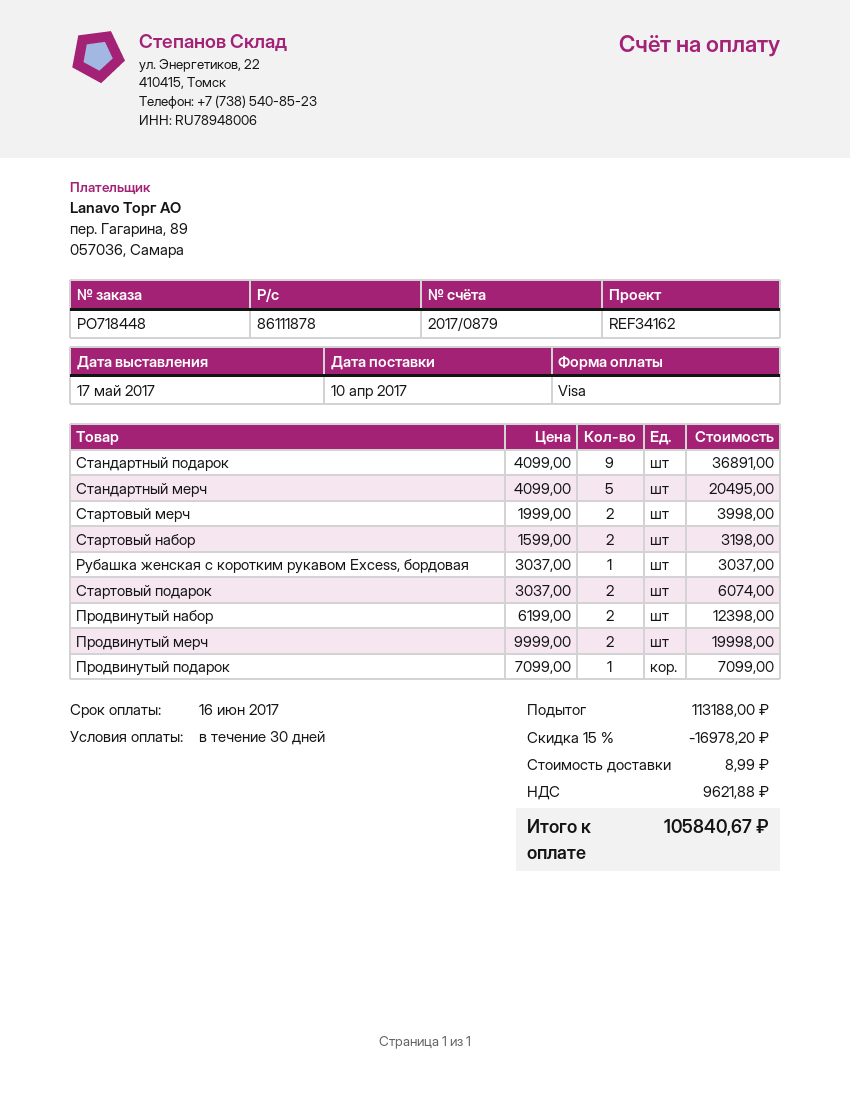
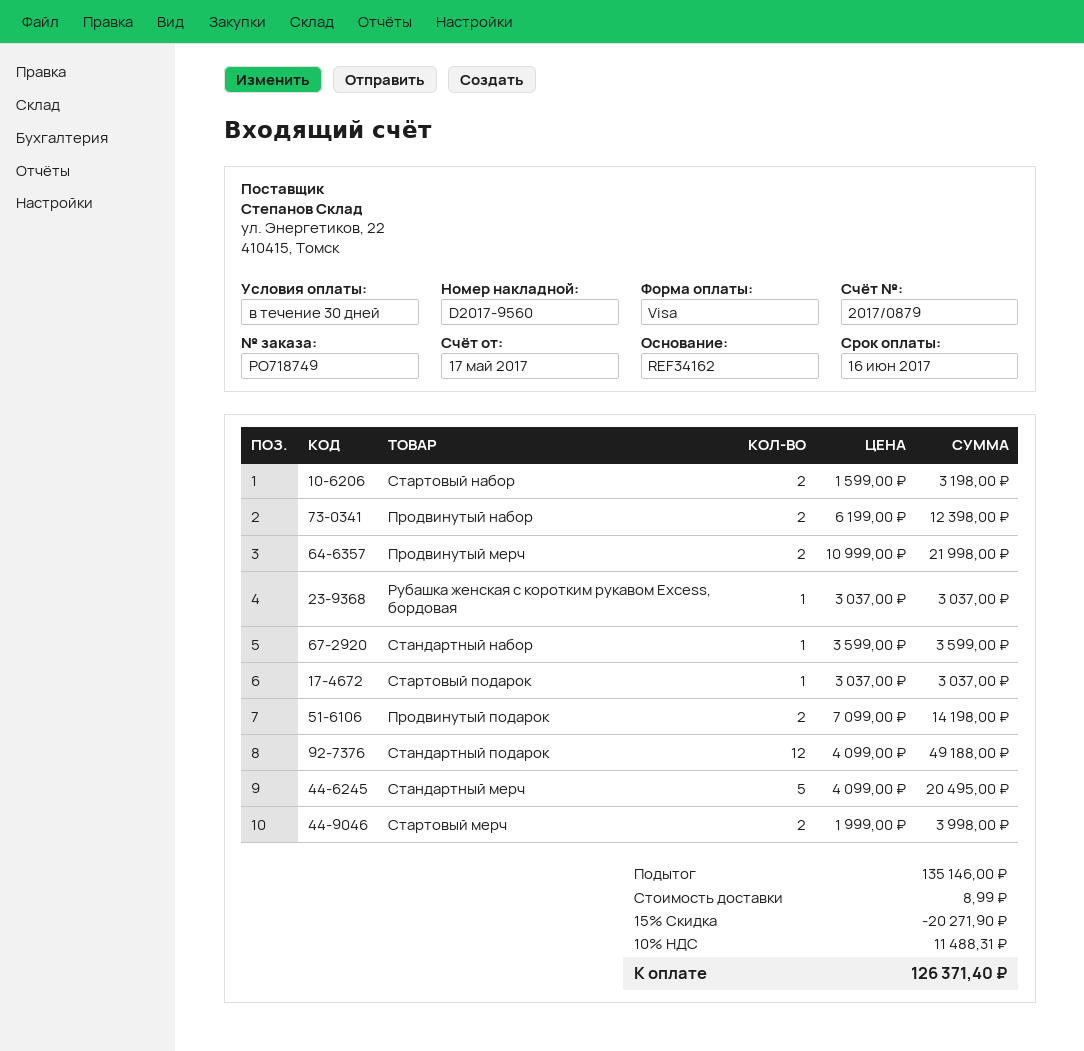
order number: PO718448 -> PO718749
Стандартный подарок: 9 x 4099.00 = 36891.00 -> 12 x 4099.00 = 49188.00
Стартовый подарок: 2 x 3037.00 = 6074.00 -> 1 x 3037.00 = 3037.00
Продвинутый мерч: 2 x 9999.00 = 19998.00 -> 2 x 10999.00 = 21998.00
Продвинутый подарок: 1 x 7099.00 = 7099.00 -> 2 x 7099.00 = 14198.00
Стандартный набор: none -> 1 x 3599.00 = 3599.00
subtotal: 113188.00 -> 135146.00
discount: 15% = 16978.20 -> 15% = 20271.90
tax: 9621.88 -> 11488.31
total: 105840.67 -> 126371.40

